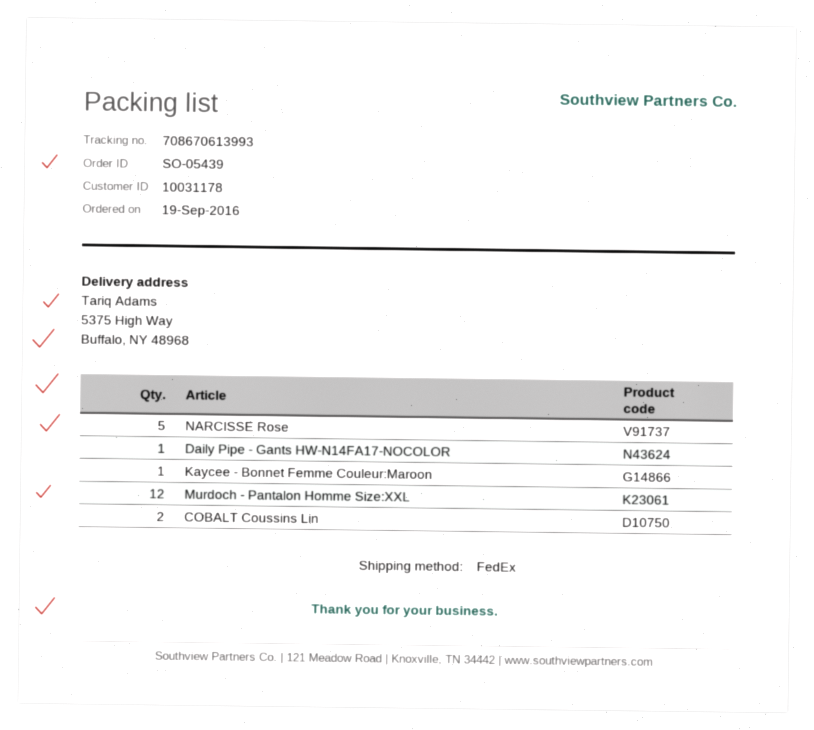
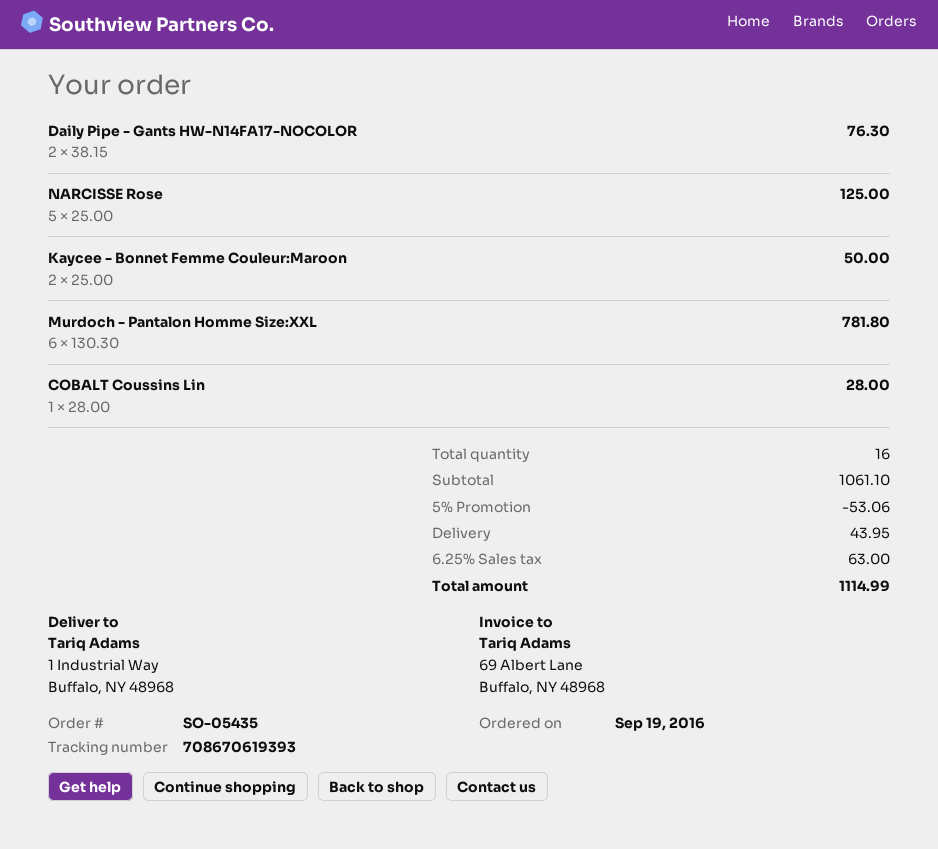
order number: SO-05439 -> SO-05435
tracking number: 708670613993 -> 708670619393
ship to: 5375 High Way, Buffalo, NY 48968 -> 1 Industrial Way, Buffalo, NY 48968
Daily Pipe - Gants HW-N14FA17-NOCOLOR: 1 -> 2
Kaycee - Bonnet Femme Couleur:Maroon: 1 -> 2
Murdoch - Pantalon Homme Size:XXL: 12 -> 6
COBALT Coussins Lin: 2 -> 1

